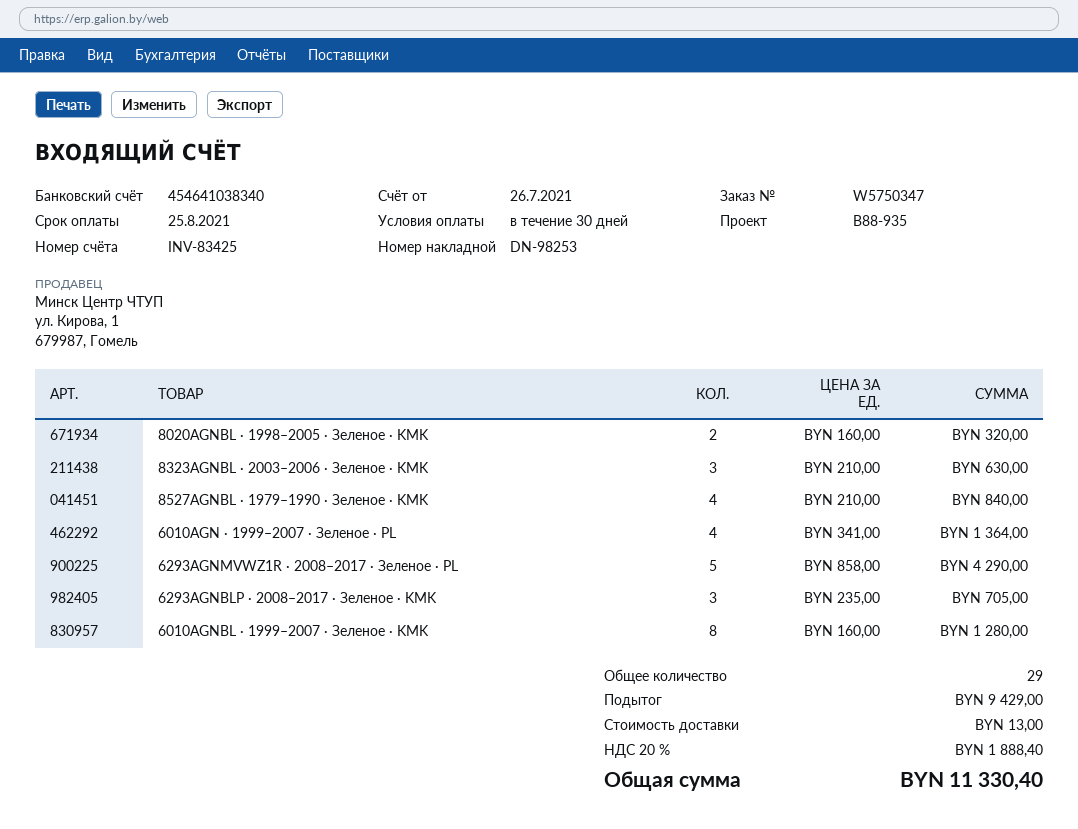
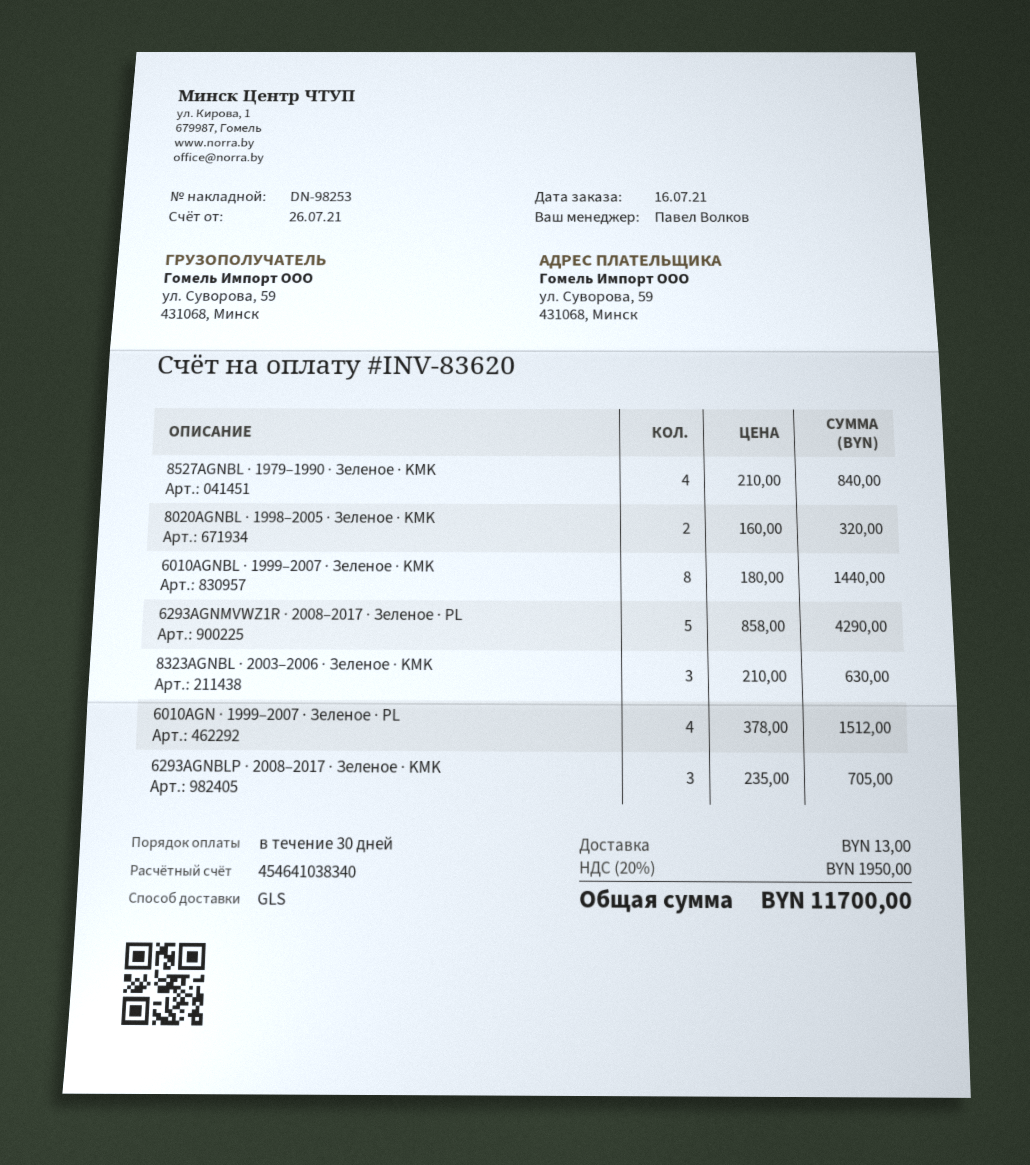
invoice number: INV-83425 -> INV-83620
6010AGN · 1999–2007 · Зеленое · PL: 4 x 341.00 = 1364.00 -> 4 x 378.00 = 1512.00
6010AGNBL · 1999–2007 · Зеленое · KMK: 8 x 160.00 = 1280.00 -> 8 x 180.00 = 1440.00
tax: 20% = 1888.40 -> 20% = 1950.00
total: 11330.40 -> 11700.00

